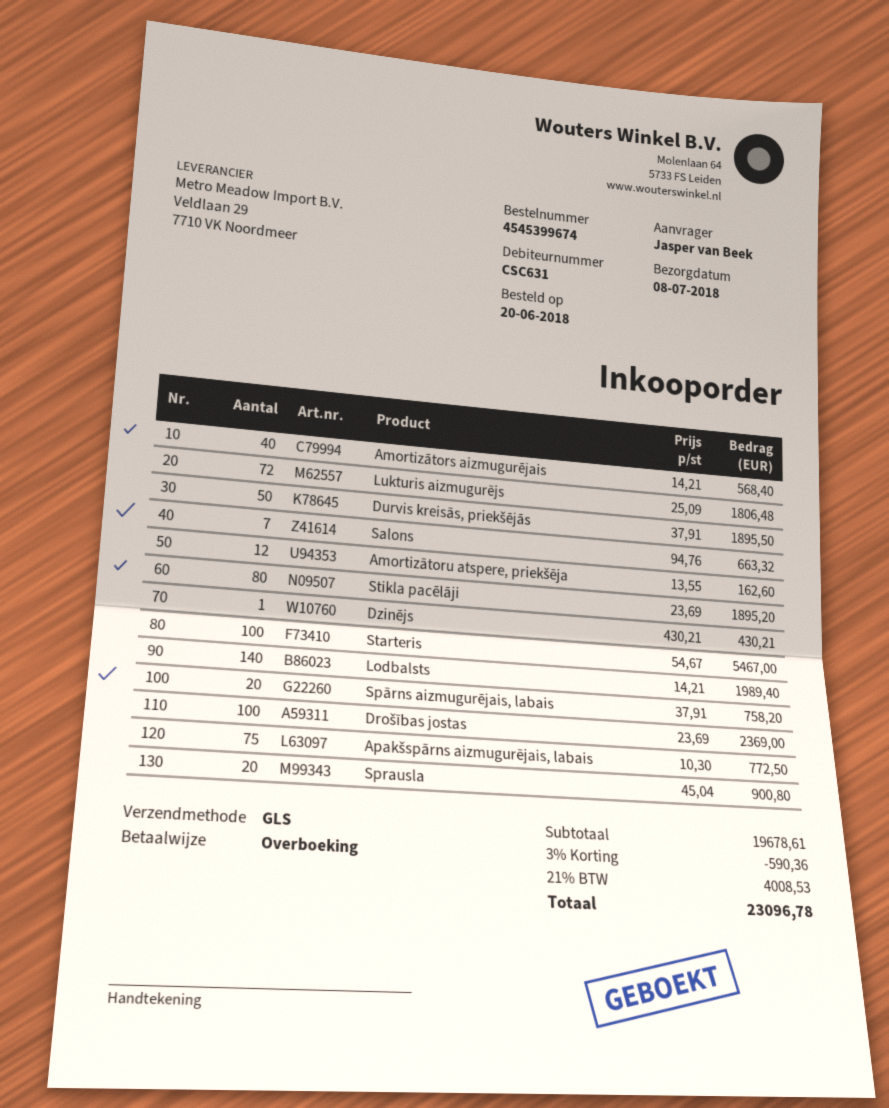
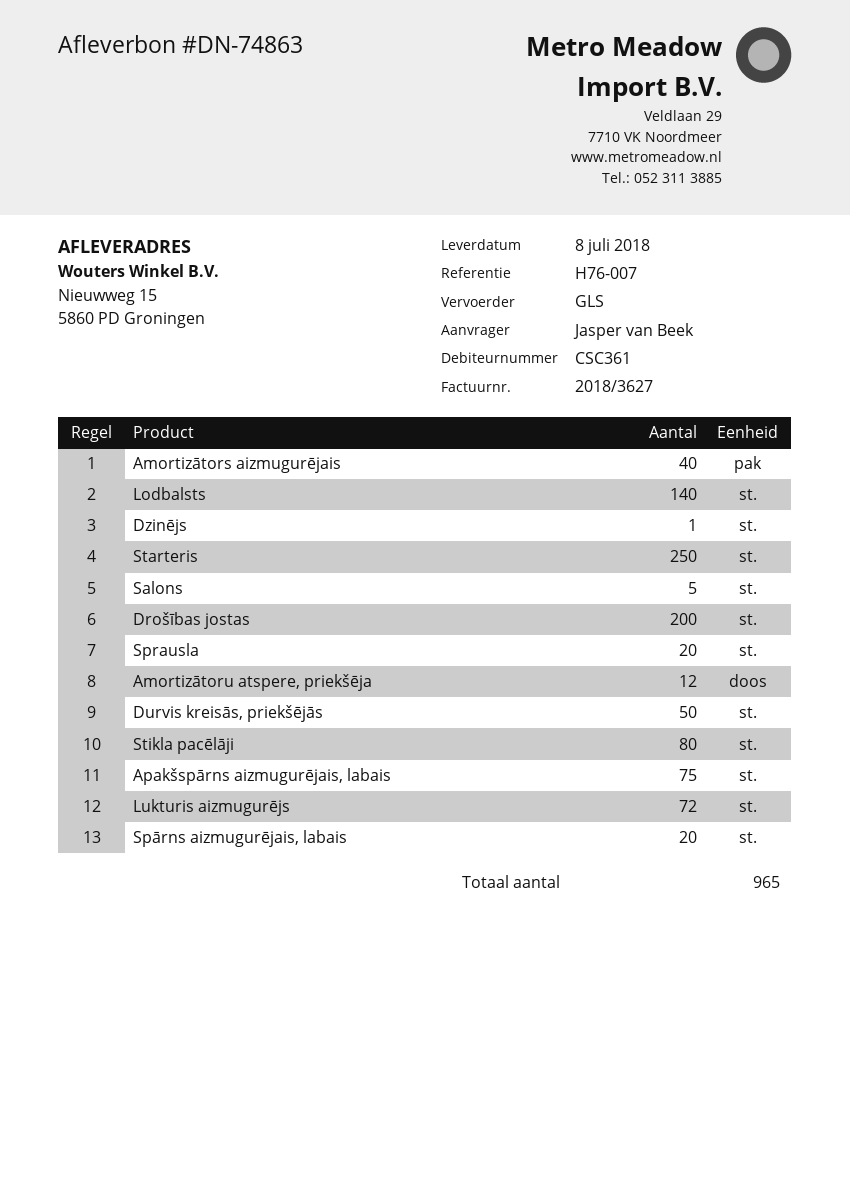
customer number: CSC631 -> CSC361
Salons: 7 -> 5
Starteris: 100 -> 250
Drošības jostas: 100 -> 200

